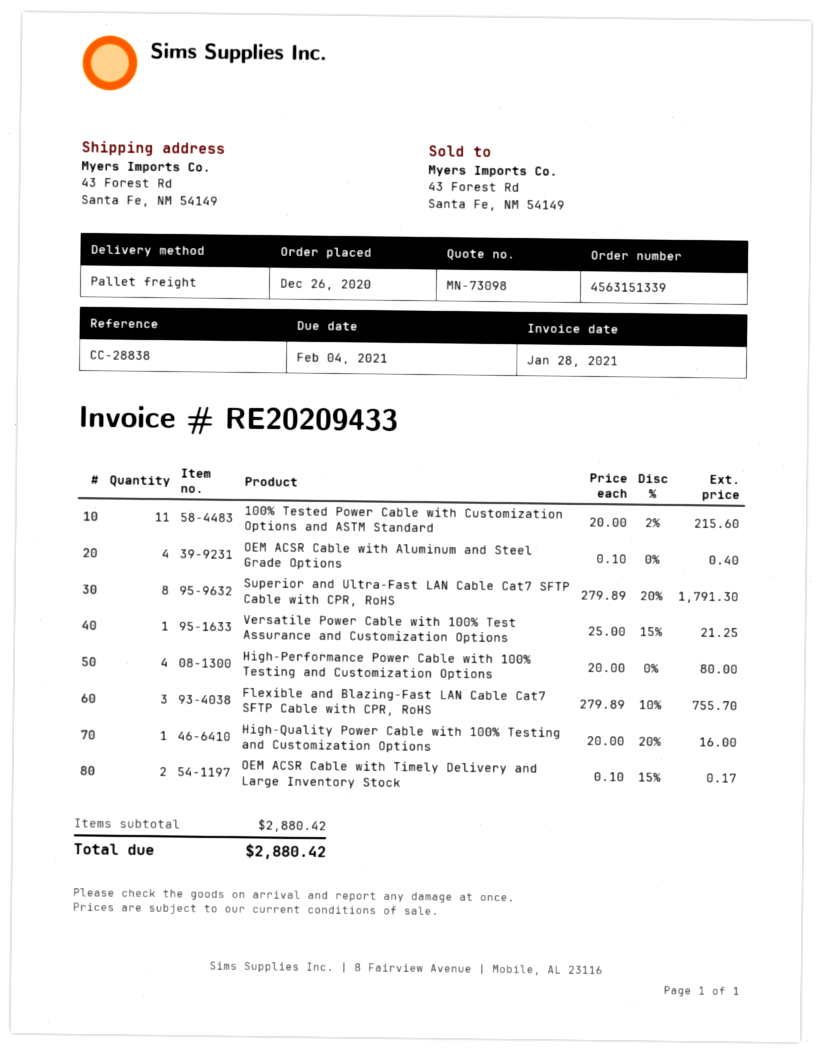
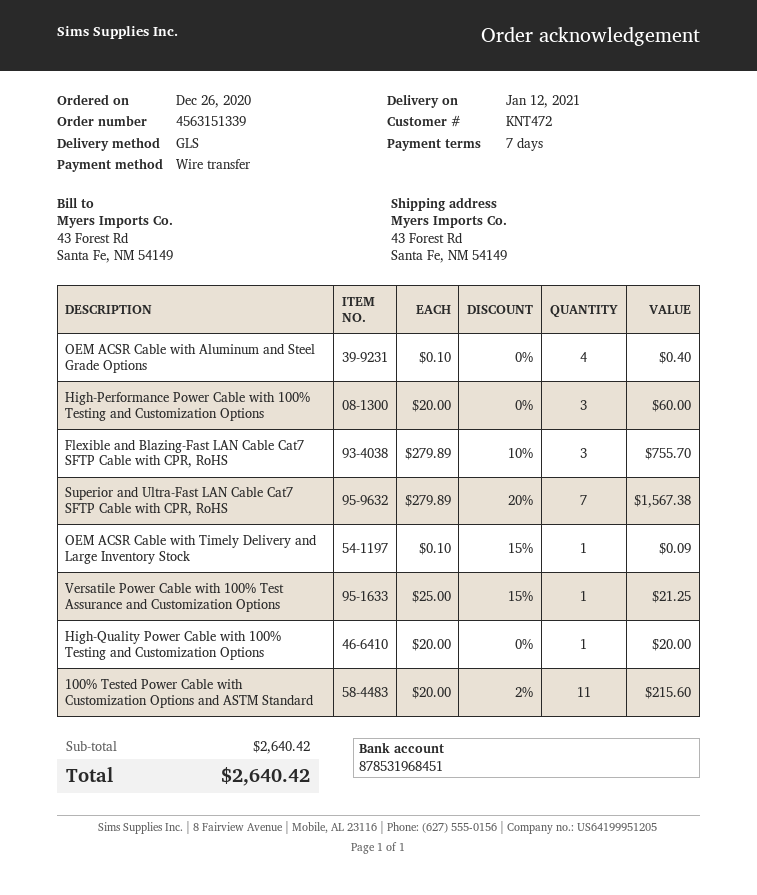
shipping method: pallet freight -> GLS
Superior and Ultra-Fast LAN Cable Cat7 SFTP Cable with CPR, RoHS: 8 x 279.89 - 20% = 1791.30 -> 7 x 279.89 - 20% = 1567.38
High-Performance Power Cable with 100% Testing and Customization Options: 4 x 20.00 = 80.00 -> 3 x 20.00 = 60.00
High-Quality Power Cable with 100% Testing and Customization Options: 1 x 20.00 - 20% = 16.00 -> 1 x 20.00 = 20.00
OEM ACSR Cable with Timely Delivery and Large Inventory Stock: 2 x 0.10 - 15% = 0.17 -> 1 x 0.10 - 15% = 0.09
subtotal: 2880.42 -> 2640.42
total: 2880.42 -> 2640.42

